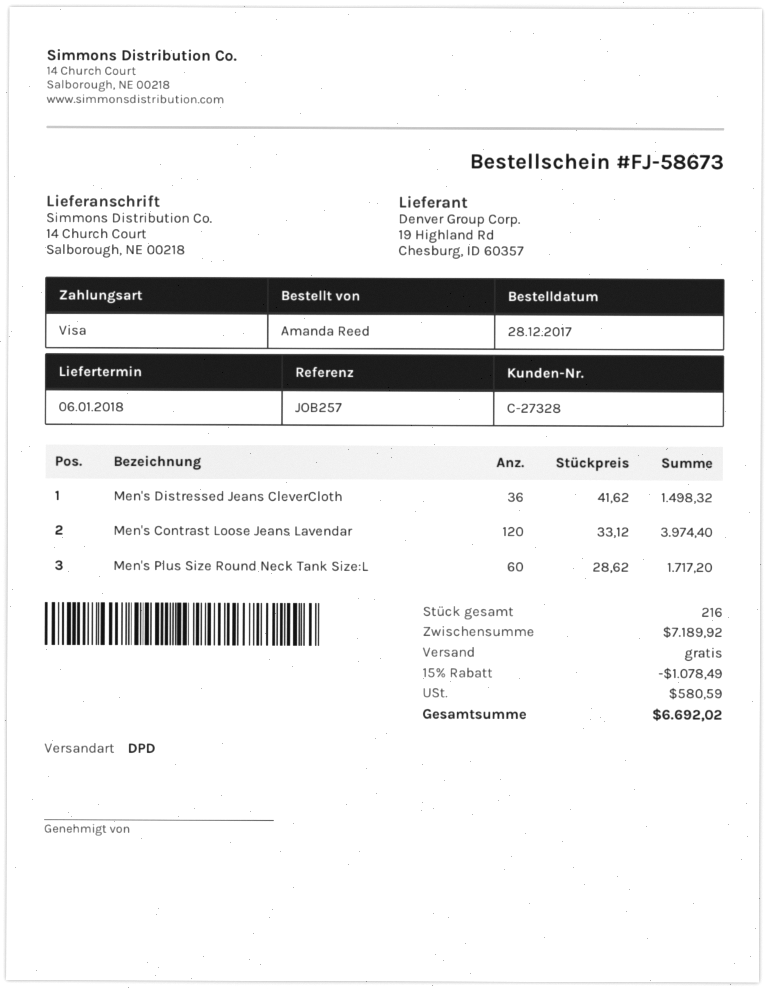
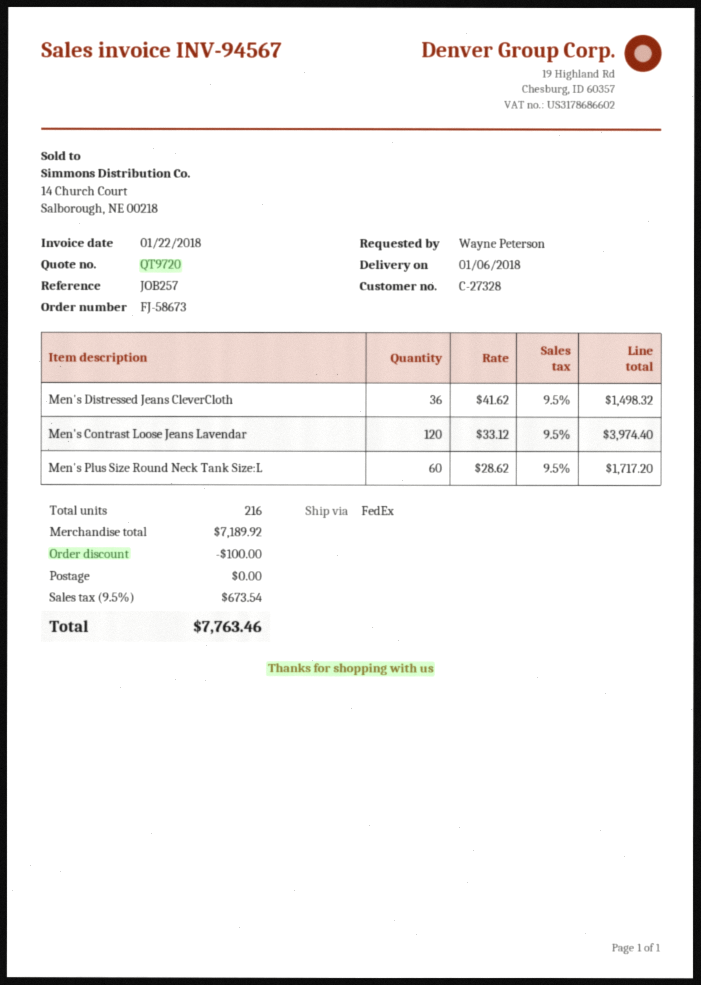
ordered by: Amanda Reed -> Wayne Peterson
shipping method: DPD -> FedEx
discount: 1078.49 -> 100.00
tax: 580.59 -> 673.54
total: 6692.02 -> 7763.46

